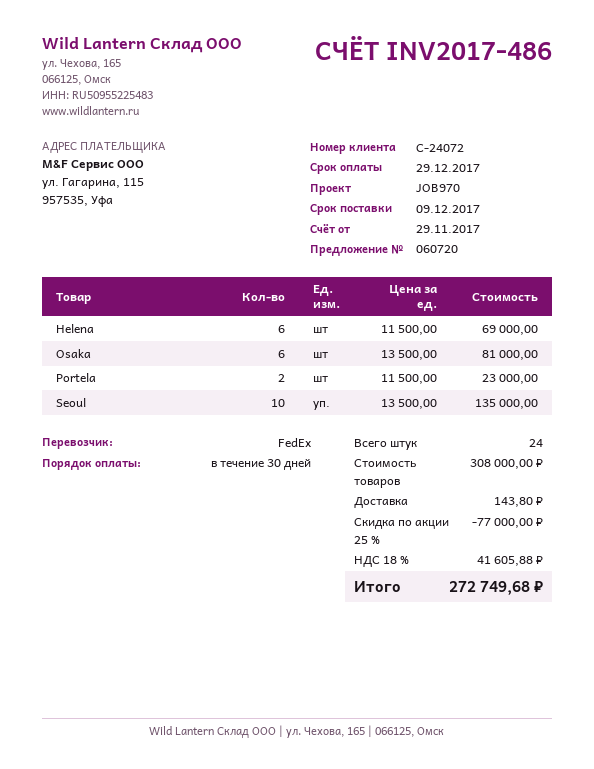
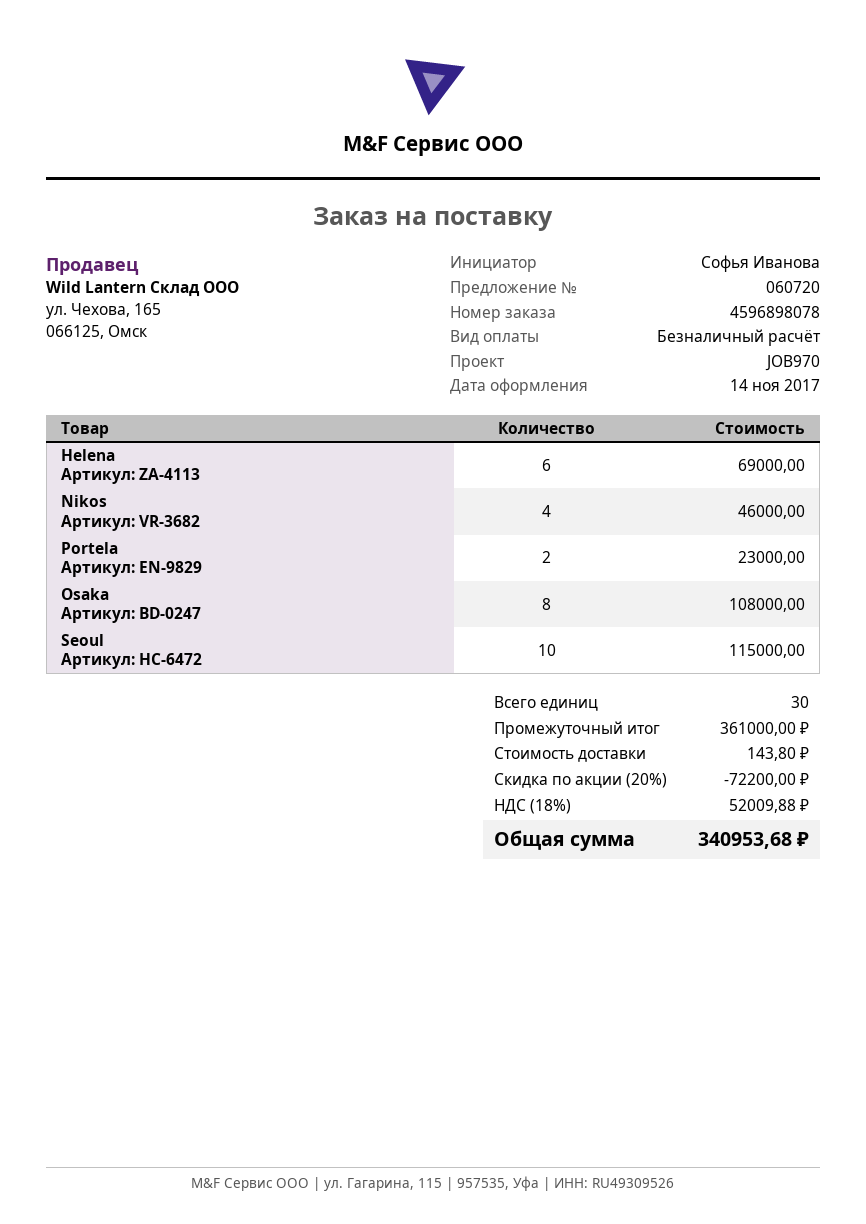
Osaka: 6 for 81000.00 -> 8 for 108000.00
Seoul: 10 for 135000.00 -> 10 for 115000.00
Nikos: none -> 4 for 46000.00
total quantity: 24 -> 30
subtotal: 308000.00 -> 361000.00
discount: 25% = 77000.00 -> 20% = 72200.00
tax: 18% = 41605.88 -> 18% = 52009.88
total: 272749.68 -> 340953.68

